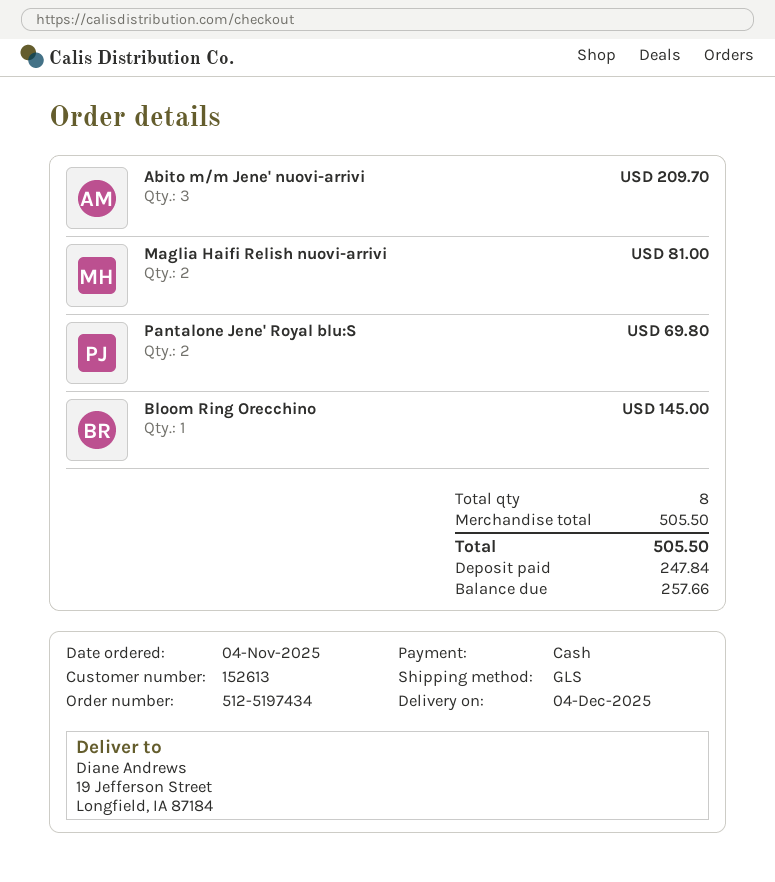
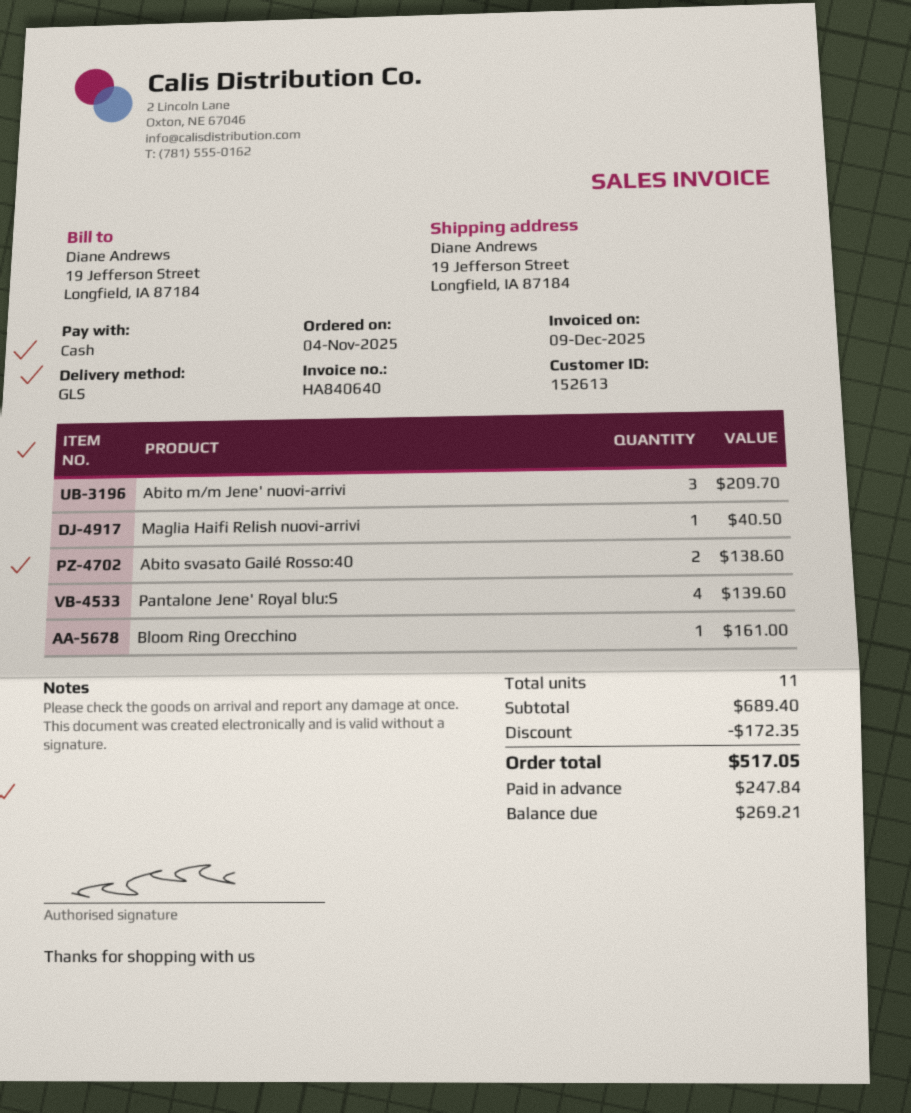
Maglia Haifi Relish nuovi-arrivi: 2 for 81.00 -> 1 for 40.50
Pantalone Jene' Royal blu:S: 2 for 69.80 -> 4 for 139.60
Bloom Ring Orecchino: 1 for 145.00 -> 1 for 161.00
Abito svasato Gailé Rosso:40: none -> 2 for 138.60
total quantity: 8 -> 11
subtotal: 505.50 -> 689.40
discount: none -> 172.35
total: 505.50 -> 517.05
balance: 257.66 -> 269.21

